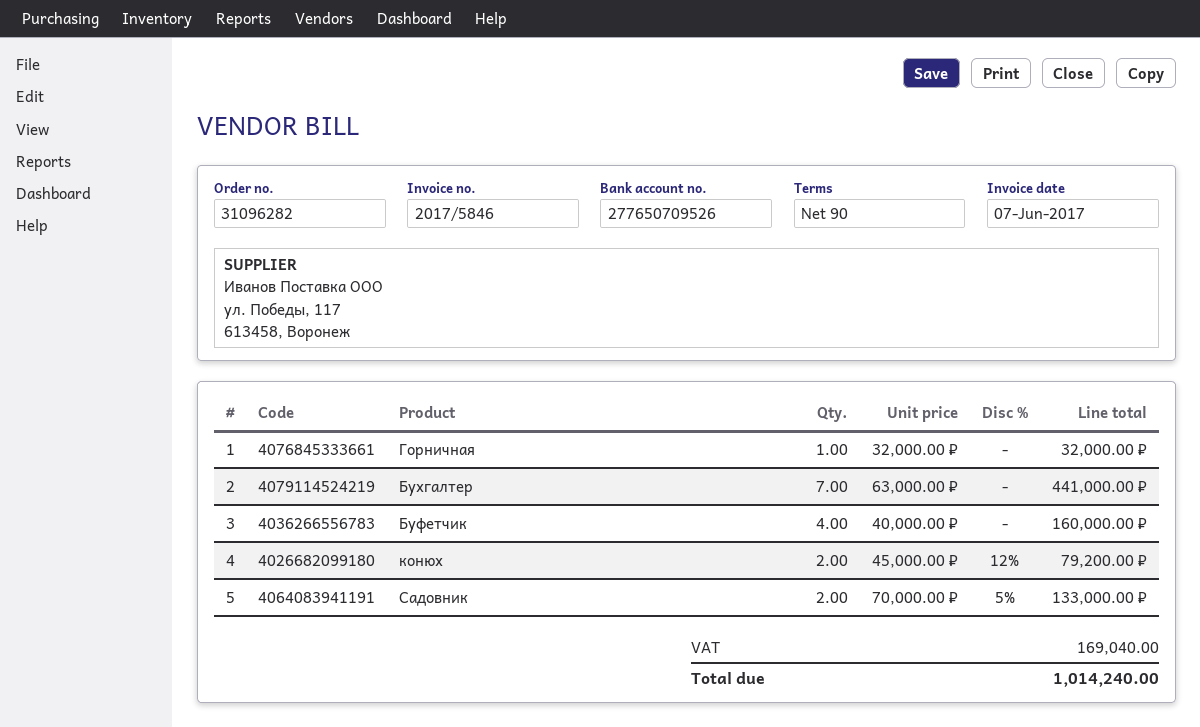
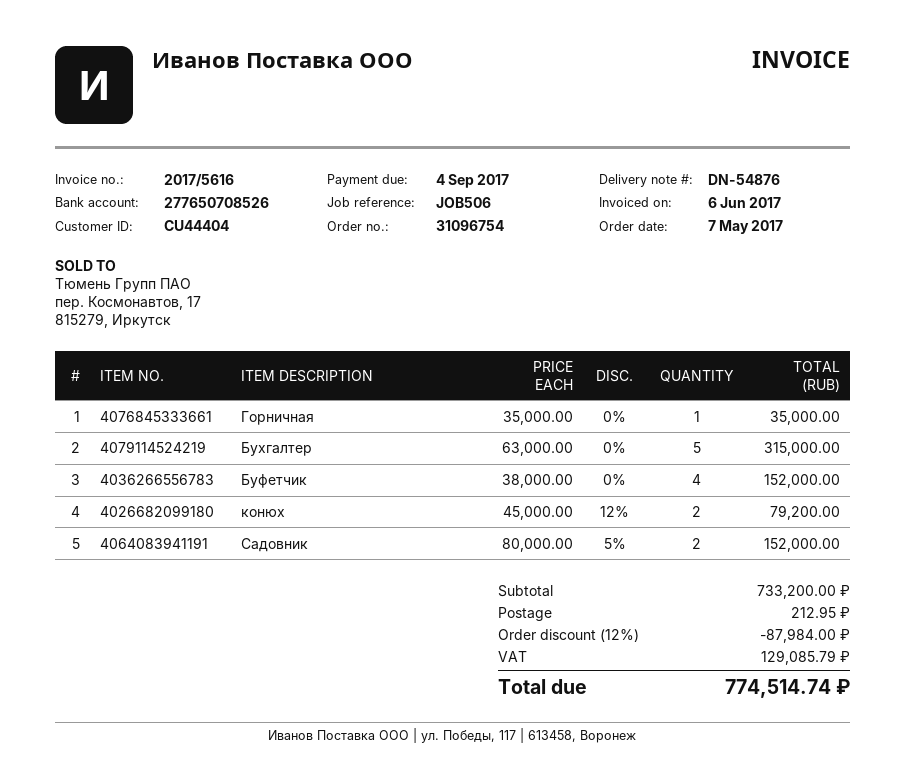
order number: 31096282 -> 31096754
invoice number: 2017/5846 -> 2017/5616
invoice date: 2017-06-07 -> 2017-06-06
bank account: 277650709526 -> 277650708526
Горничная: 1 x 32000.00 = 32000.00 -> 1 x 35000.00 = 35000.00
Бухгалтер: 7 x 63000.00 = 441000.00 -> 5 x 63000.00 = 315000.00
Буфетчик: 4 x 40000.00 = 160000.00 -> 4 x 38000.00 = 152000.00
Садовник: 2 x 70000.00 - 5% = 133000.00 -> 2 x 80000.00 - 5% = 152000.00
discount: none -> 12% = 87984.00
shipping: none -> 212.95
tax: 169040.00 -> 129085.79
total: 1014240.00 -> 774514.74

